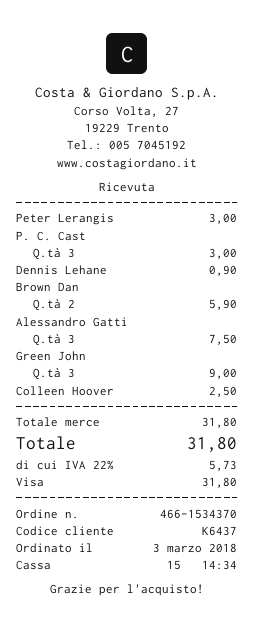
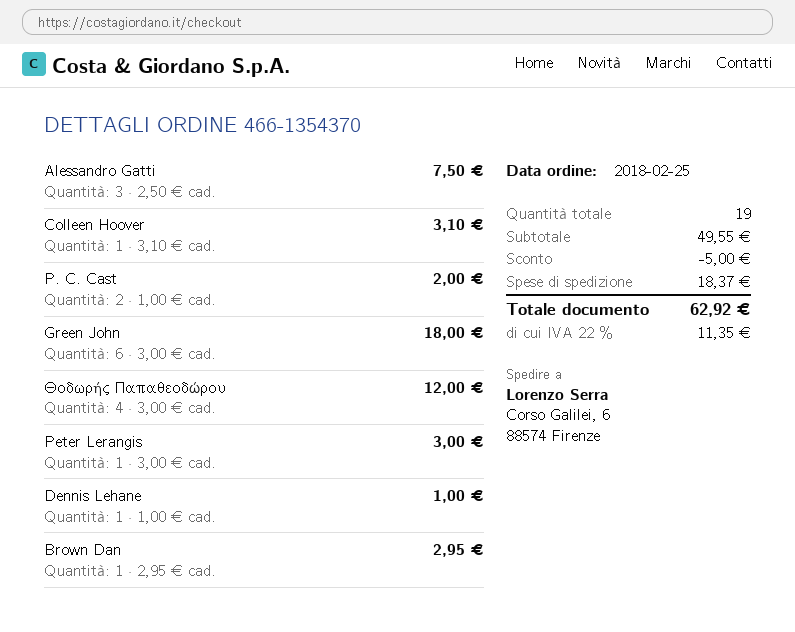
order number: 466-1534370 -> 466-1354370
order date: 2018-03-03 -> 2018-02-25
P. C. Cast: 3 for 3.00 -> 2 for 2.00
Dennis Lehane: 1 for 0.90 -> 1 for 1.00
Brown Dan: 2 for 5.90 -> 1 for 2.95
Green John: 3 for 9.00 -> 6 for 18.00
Colleen Hoover: 1 for 2.50 -> 1 for 3.10
Θοδωρής Παπαθεοδώρου: none -> 4 for 12.00
subtotal: 31.80 -> 49.55
discount: none -> 5.00
shipping: none -> 18.37
tax: 22% = 5.73 -> 22% = 11.35
total: 31.80 -> 62.92

